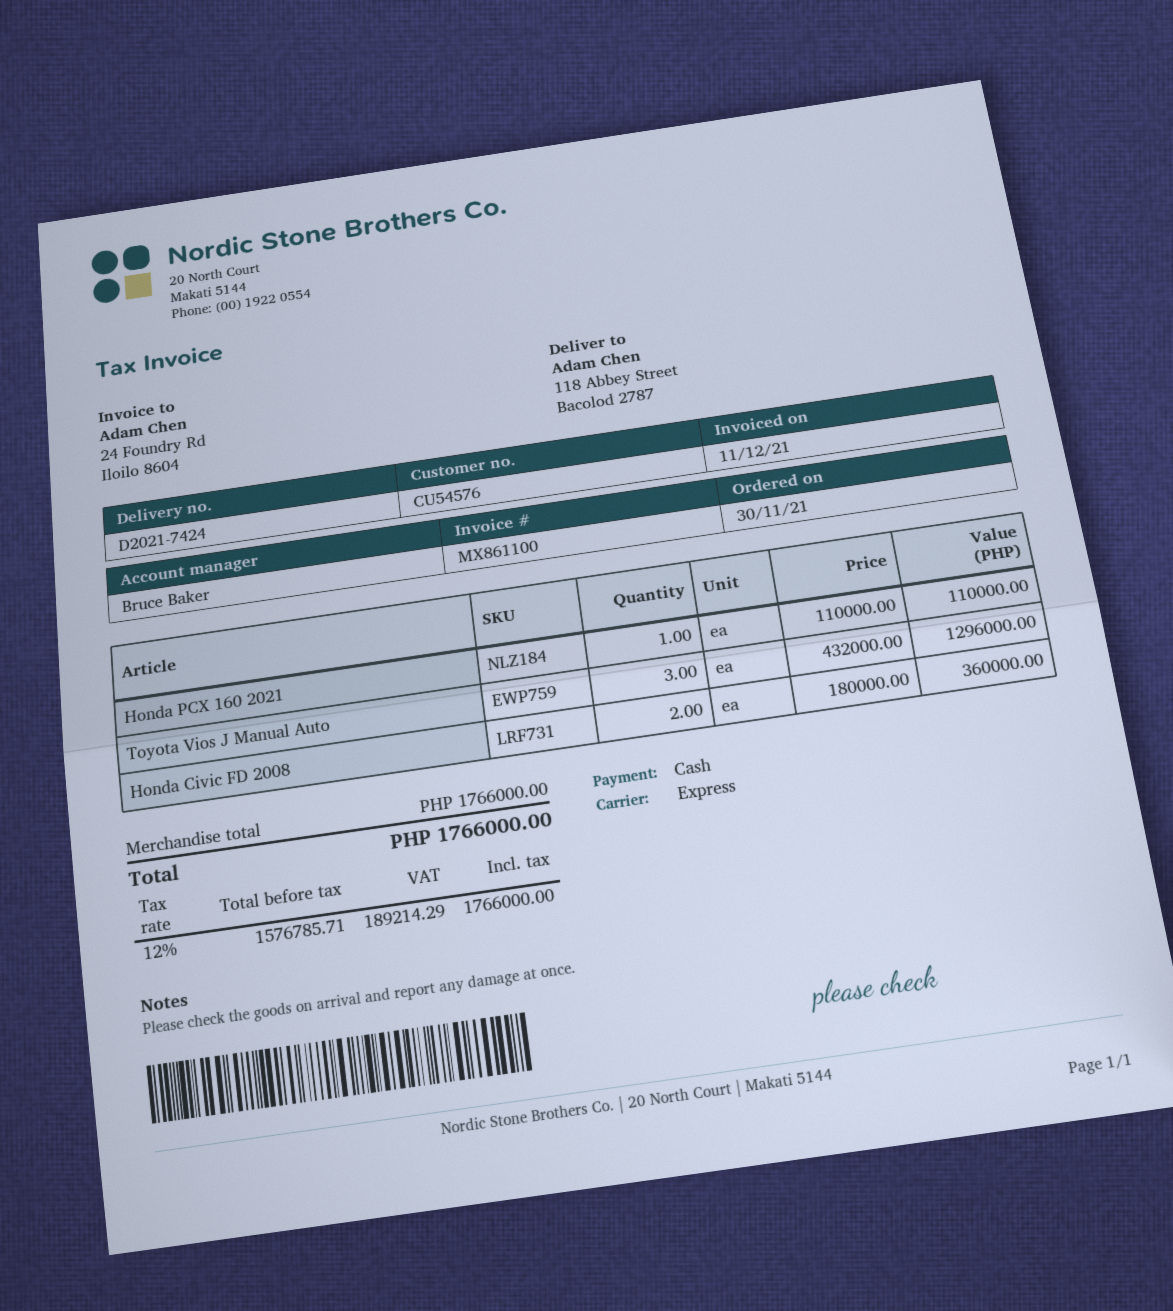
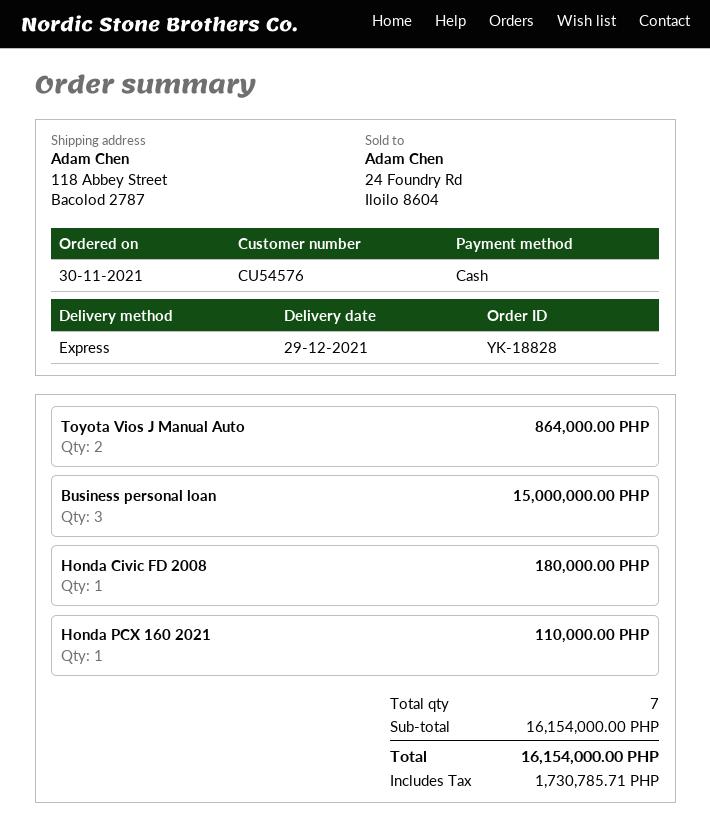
Toyota Vios J Manual Auto: 3 for 1296000.00 -> 2 for 864000.00
Honda Civic FD 2008: 2 for 360000.00 -> 1 for 180000.00
Business personal loan: none -> 3 for 15000000.00
subtotal: 1766000.00 -> 16154000.00
tax: 189214.29 -> 1730785.71
total: 1766000.00 -> 16154000.00

